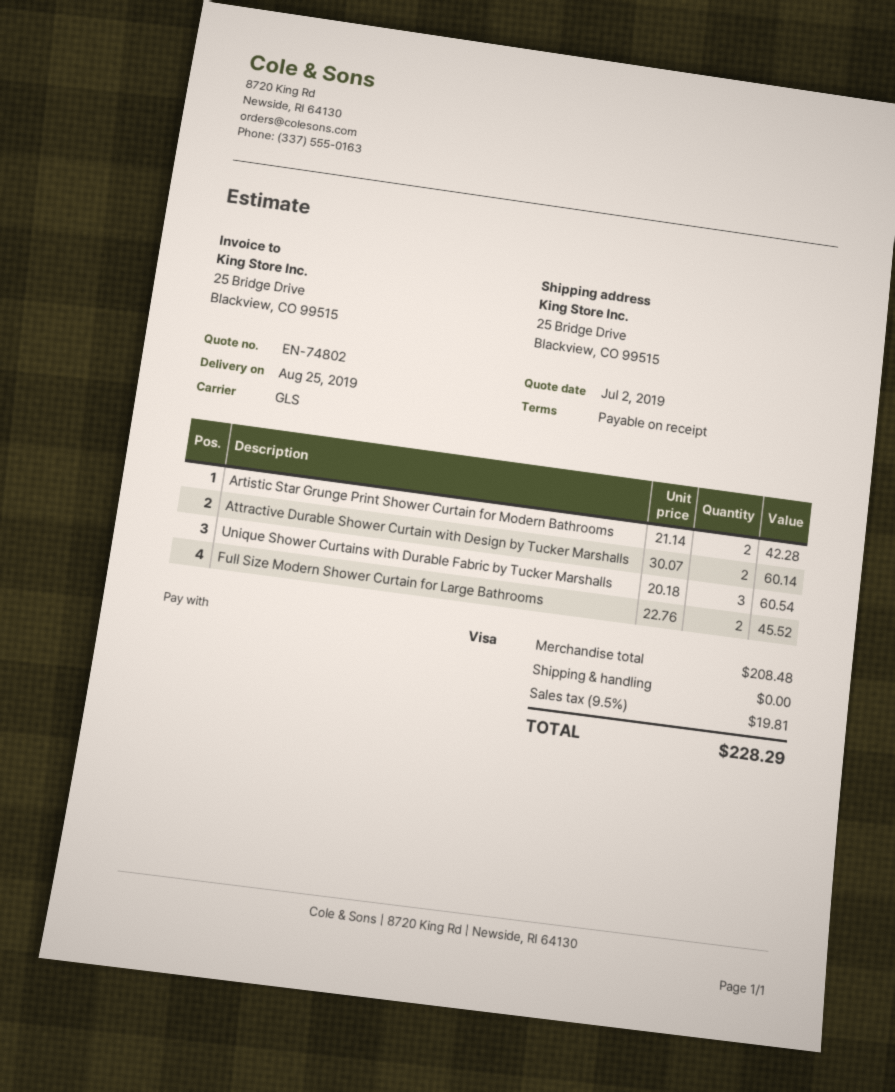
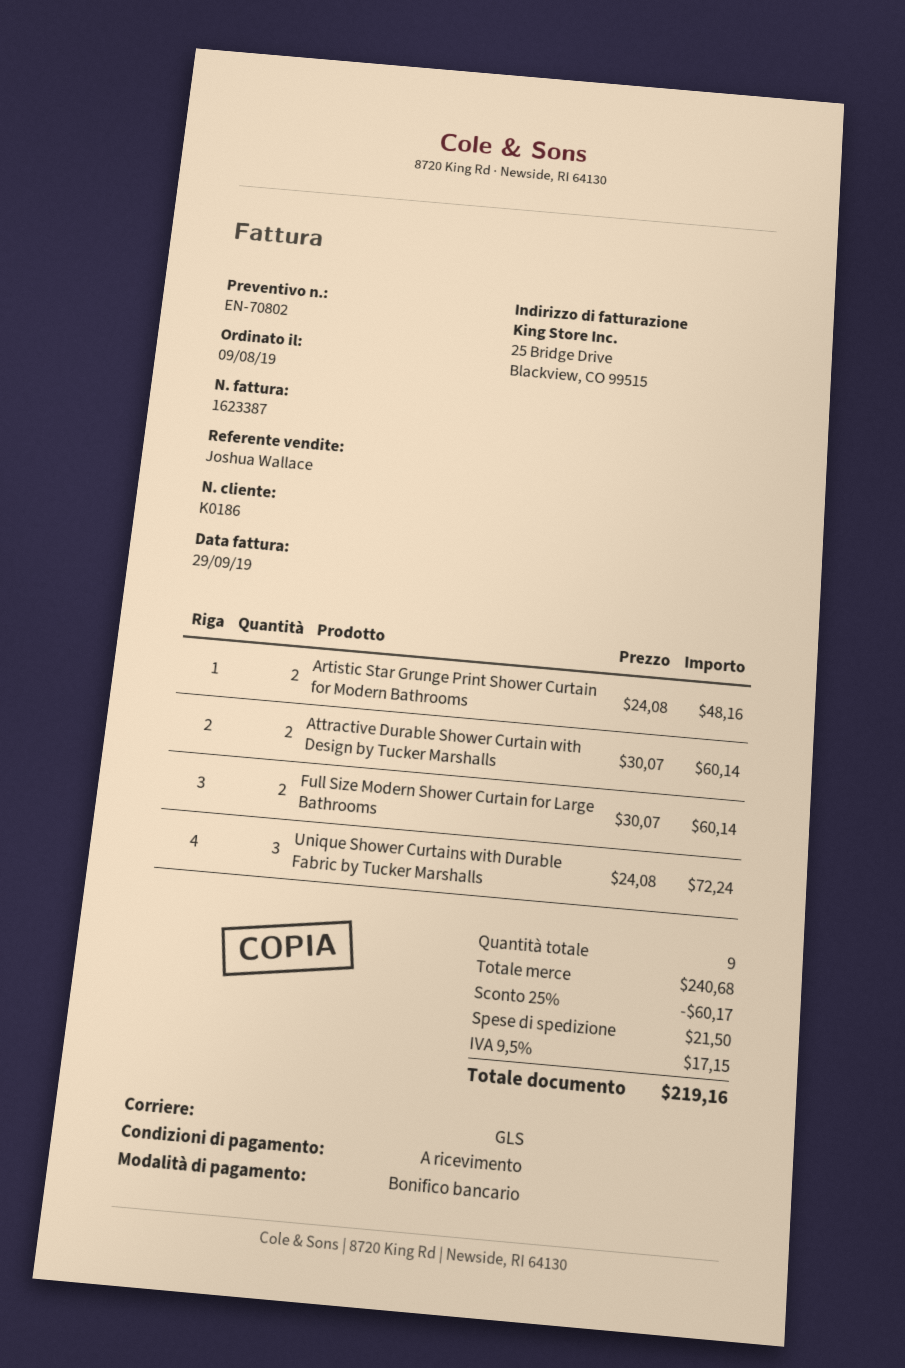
quote number: EN-74802 -> EN-70802
payment method: Visa -> bank transfer
Artistic Star Grunge Print Shower Curtain for Modern Bathrooms: 2 x 21.14 = 42.28 -> 2 x 24.08 = 48.16
Unique Shower Curtains with Durable Fabric by Tucker Marshalls: 3 x 20.18 = 60.54 -> 3 x 24.08 = 72.24
Full Size Modern Shower Curtain for Large Bathrooms: 2 x 22.76 = 45.52 -> 2 x 30.07 = 60.14
subtotal: 208.48 -> 240.68
discount: none -> 25% = 60.17
shipping: 0.00 -> 21.50
tax: 9.5% = 19.81 -> 9.5% = 17.15
total: 228.29 -> 219.16

